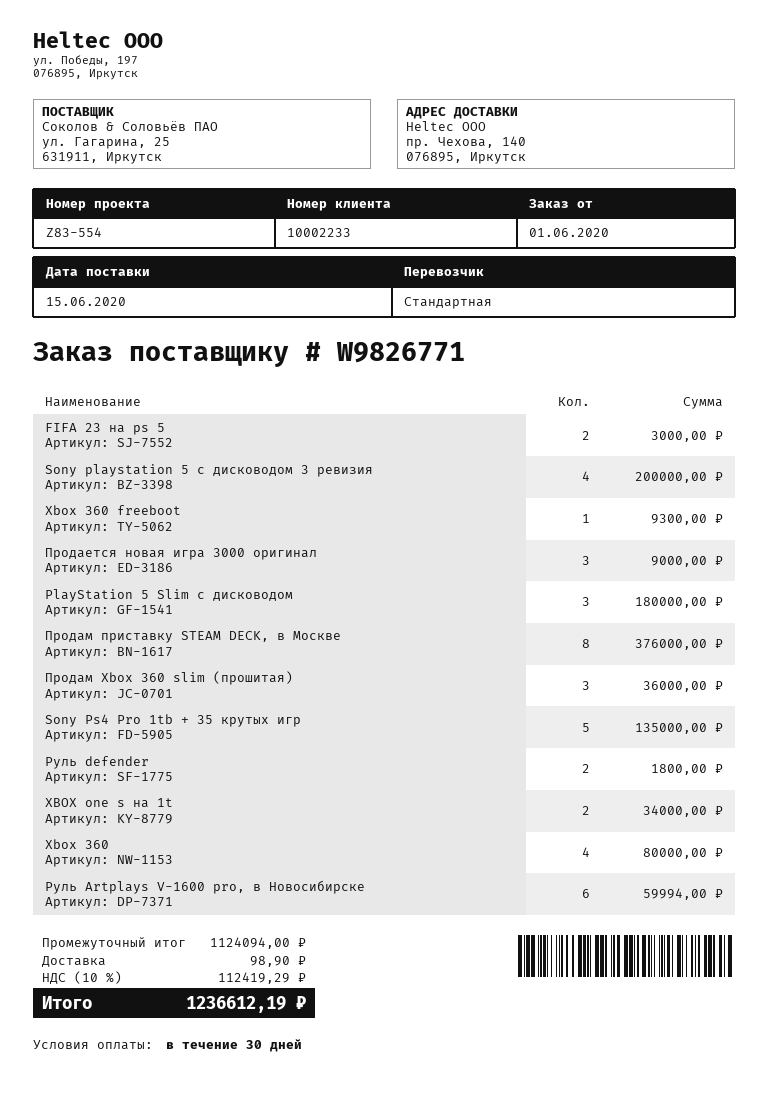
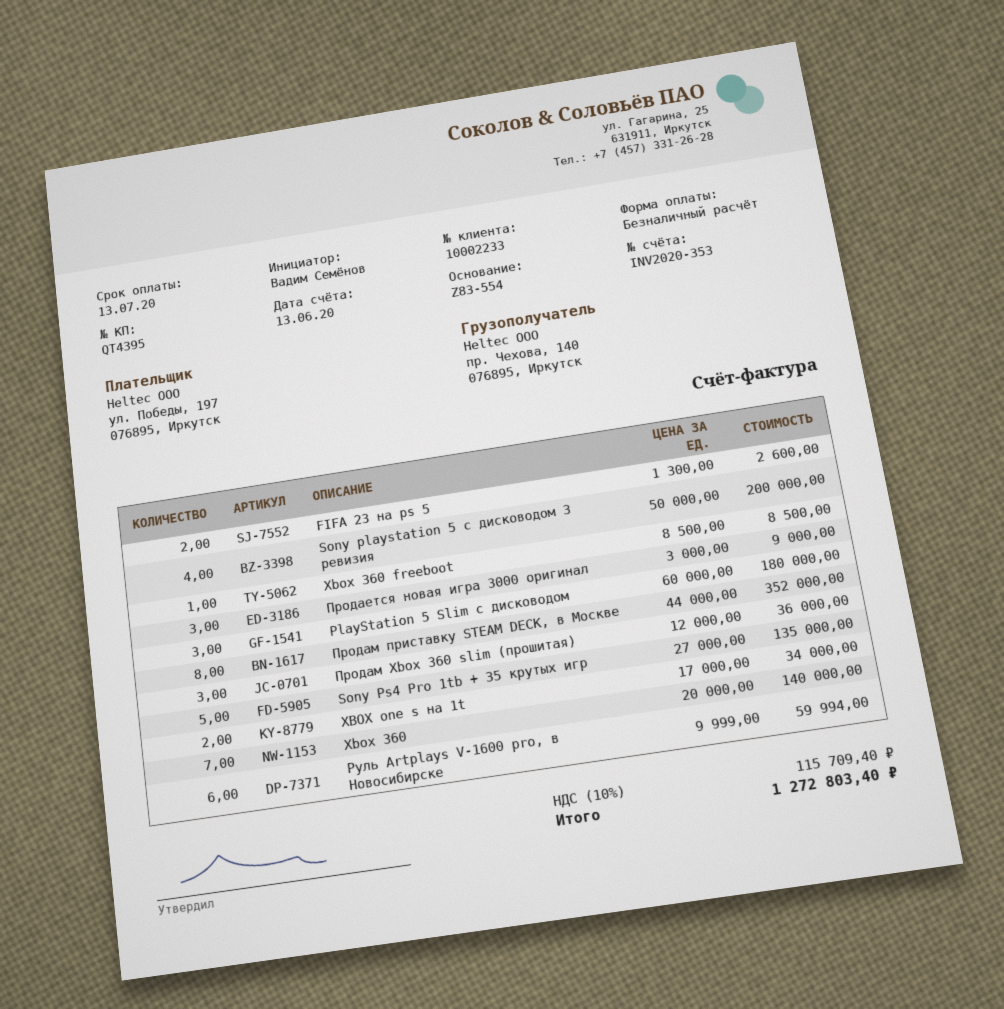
FIFA 23 на ps 5: 2 for 3000.00 -> 2 for 2600.00
Xbox 360 freeboot: 1 for 9300.00 -> 1 for 8500.00
Продам приставку STEAM DECK, в Москве: 8 for 376000.00 -> 8 for 352000.00
Руль defender: 2 for 1800.00 -> none
Xbox 360: 4 for 80000.00 -> 7 for 140000.00
shipping: 98.90 -> none
tax: 10% = 112419.29 -> 10% = 115709.40
total: 1236612.19 -> 1272803.40

